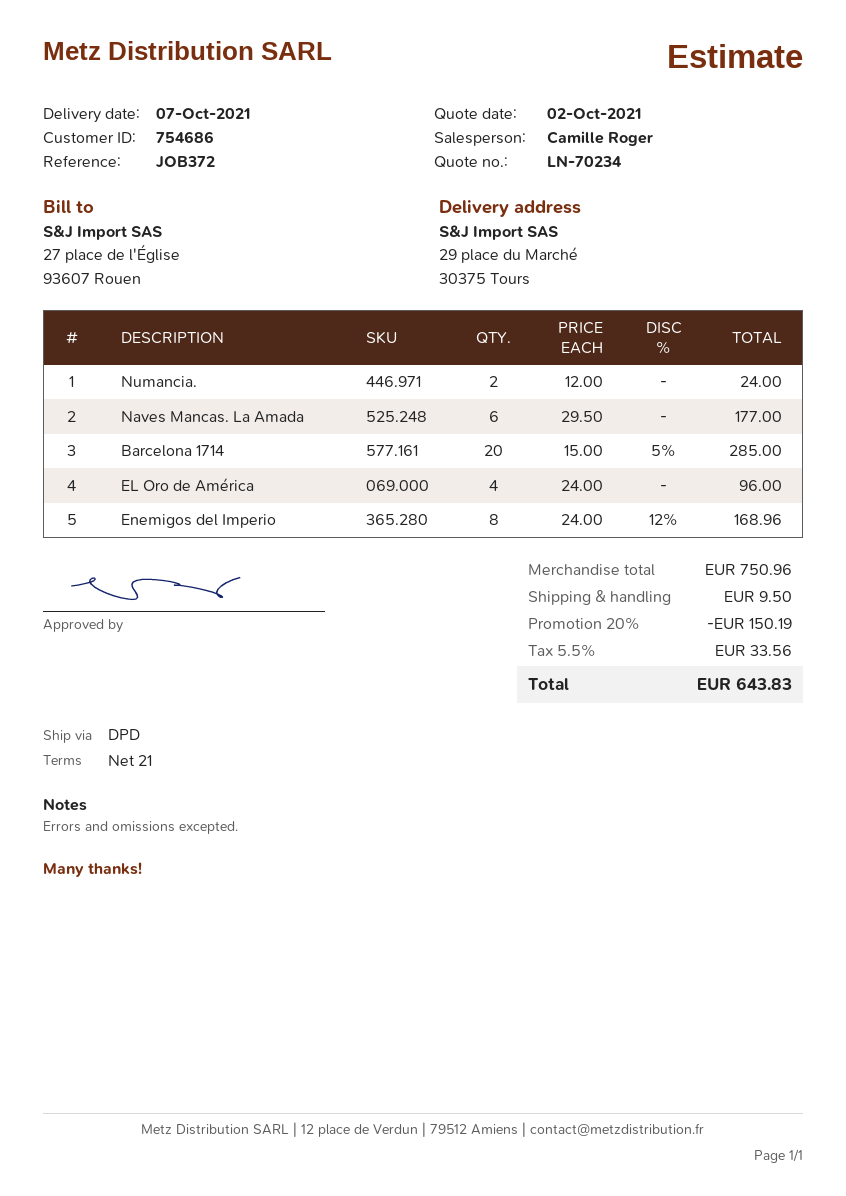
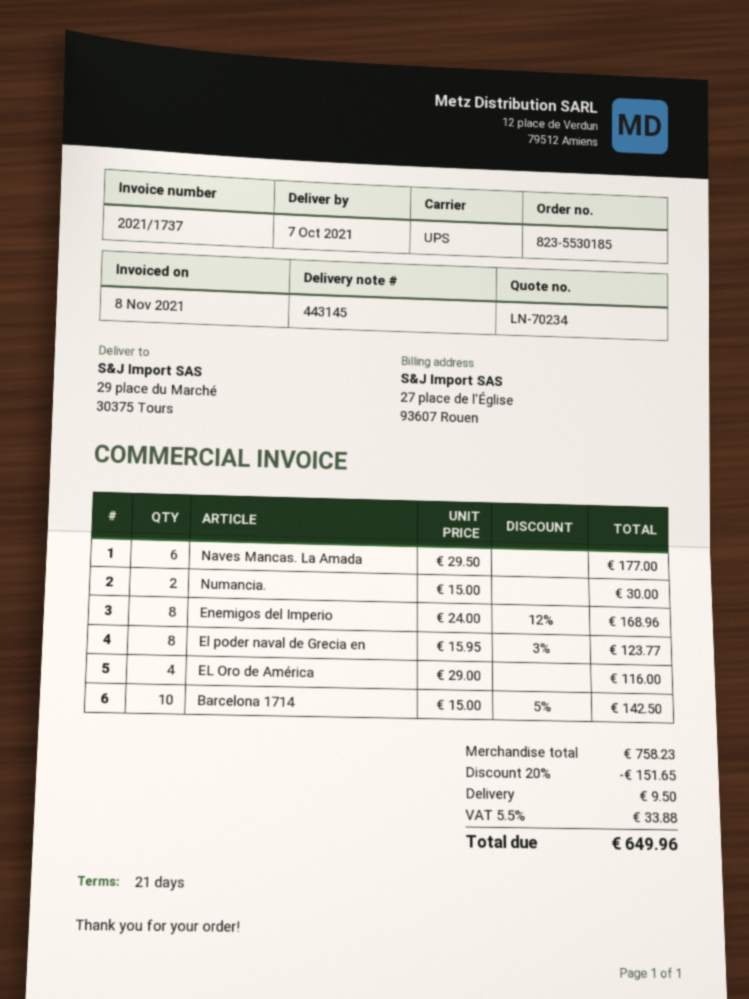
shipping method: DPD -> UPS
Numancia.: 2 x 12.00 = 24.00 -> 2 x 15.00 = 30.00
Barcelona 1714: 20 x 15.00 - 5% = 285.00 -> 10 x 15.00 - 5% = 142.50
EL Oro de América: 4 x 24.00 = 96.00 -> 4 x 29.00 = 116.00
El poder naval de Grecia en: none -> 8 x 15.95 - 3% = 123.77
subtotal: 750.96 -> 758.23
discount: 20% = 150.19 -> 20% = 151.65
tax: 5.5% = 33.56 -> 5.5% = 33.88
total: 643.83 -> 649.96

